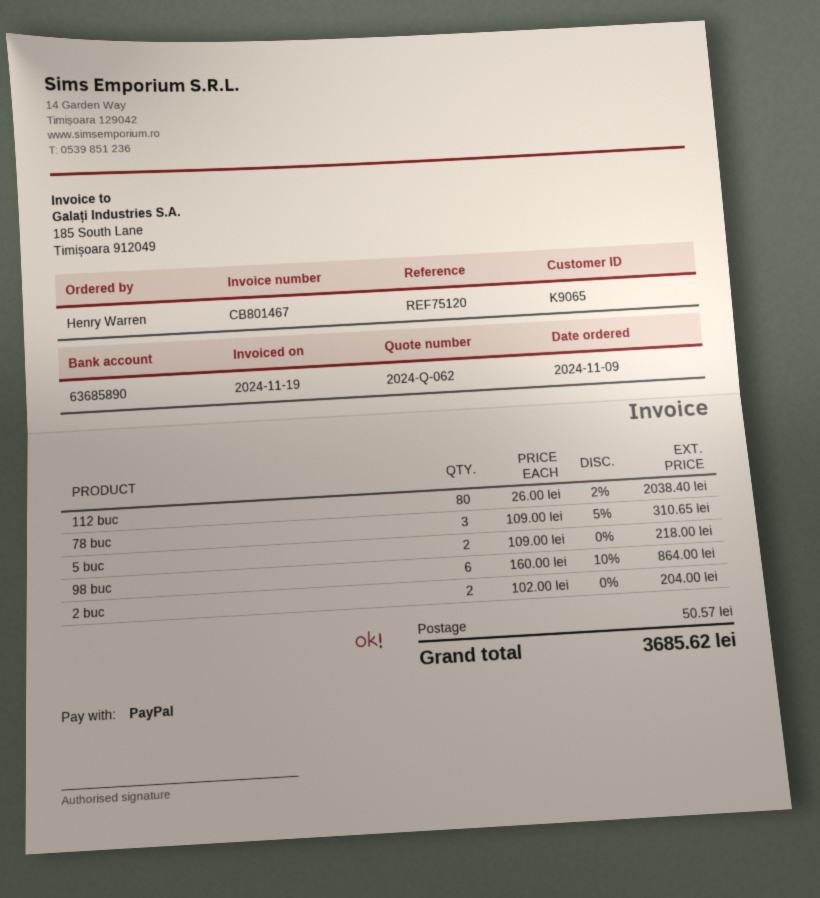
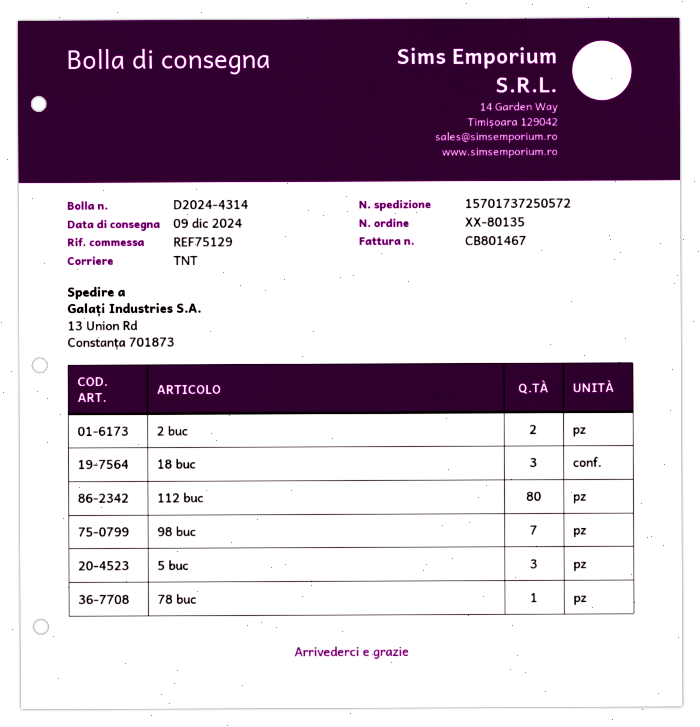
reference: REF75120 -> REF75129
78 buc: 3 -> 1
5 buc: 2 -> 3
98 buc: 6 -> 7
18 buc: none -> 3

